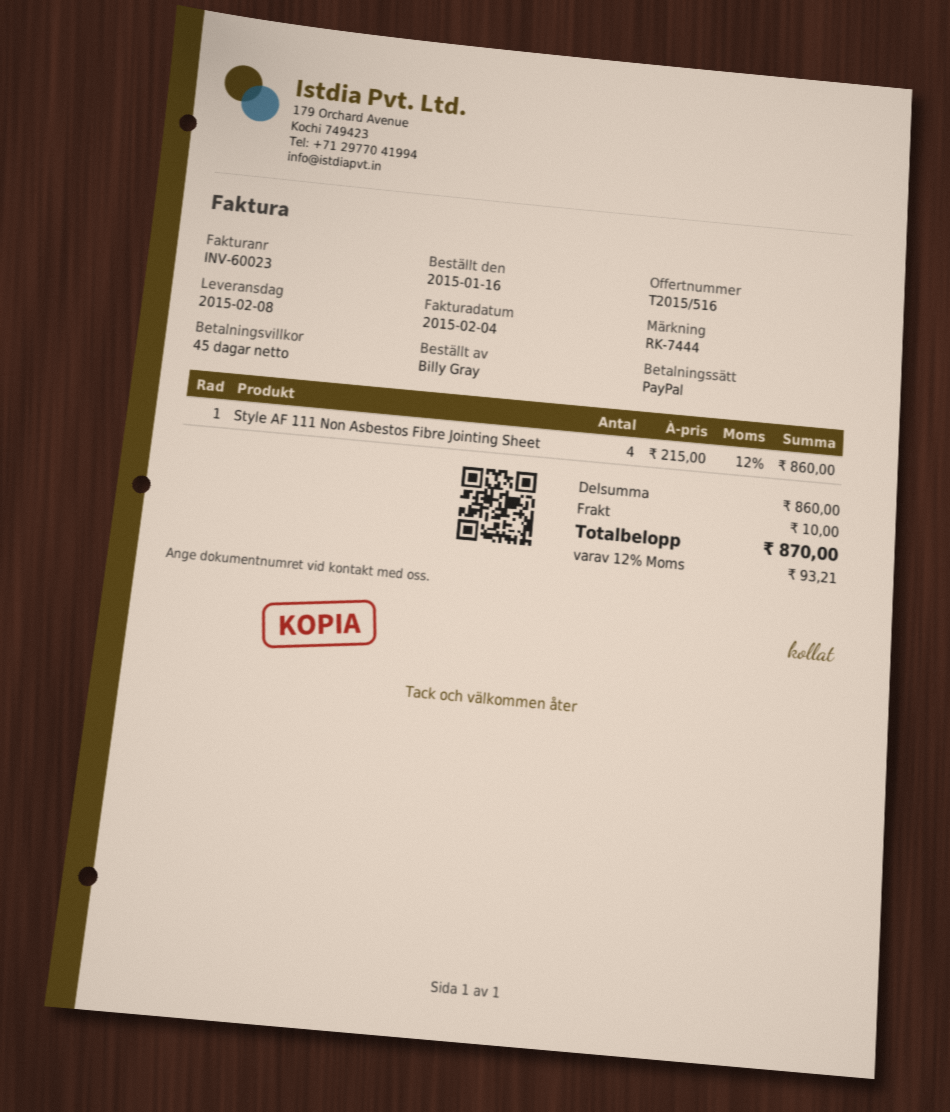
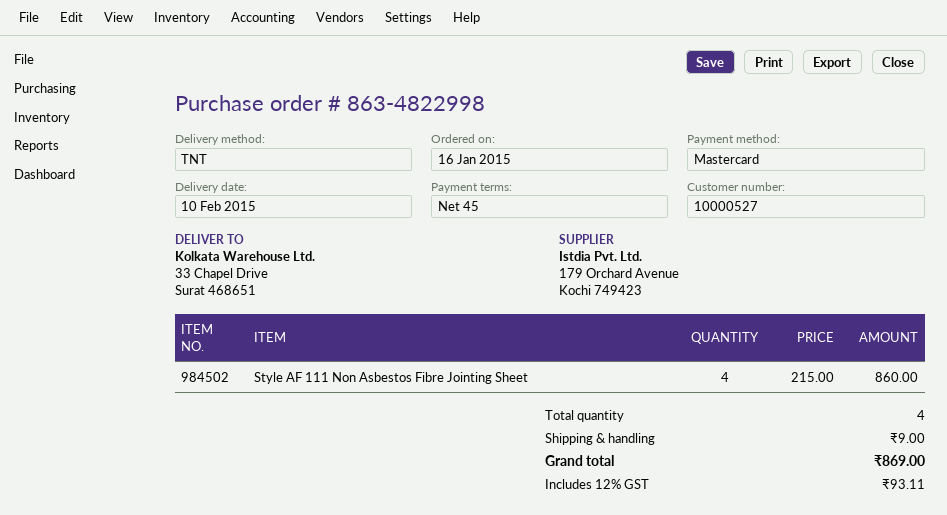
delivery date: 2015-02-08 -> 2015-02-10
payment method: PayPal -> Mastercard
shipping: 10.00 -> 9.00
tax: 12% = 93.21 -> 12% = 93.11
total: 870.00 -> 869.00

